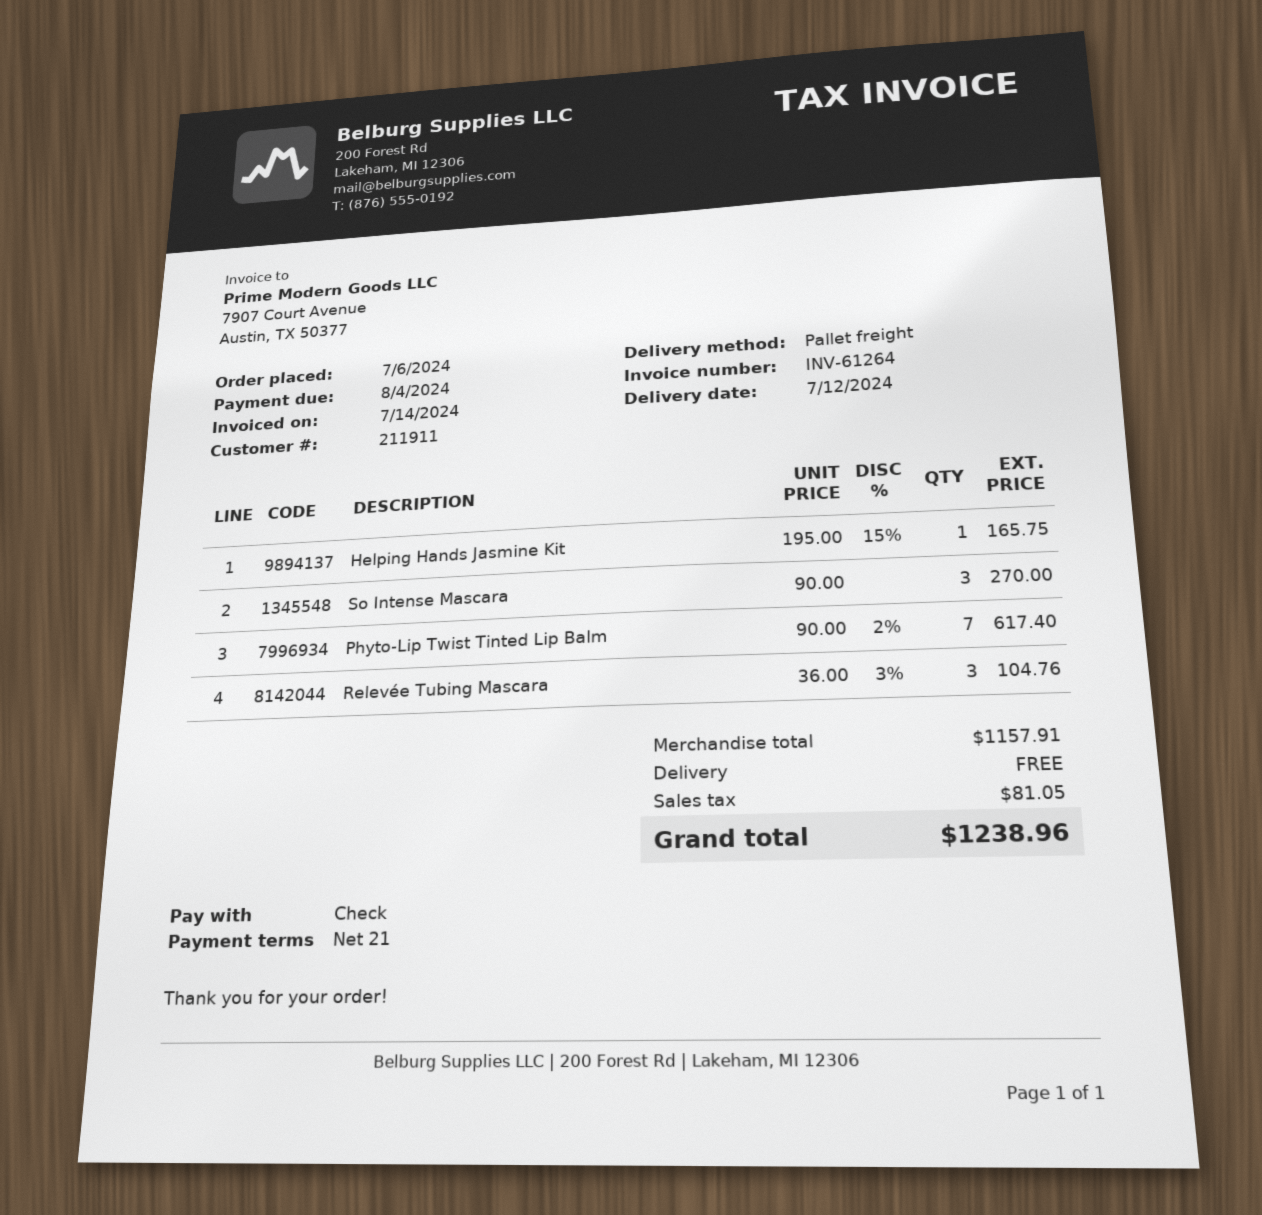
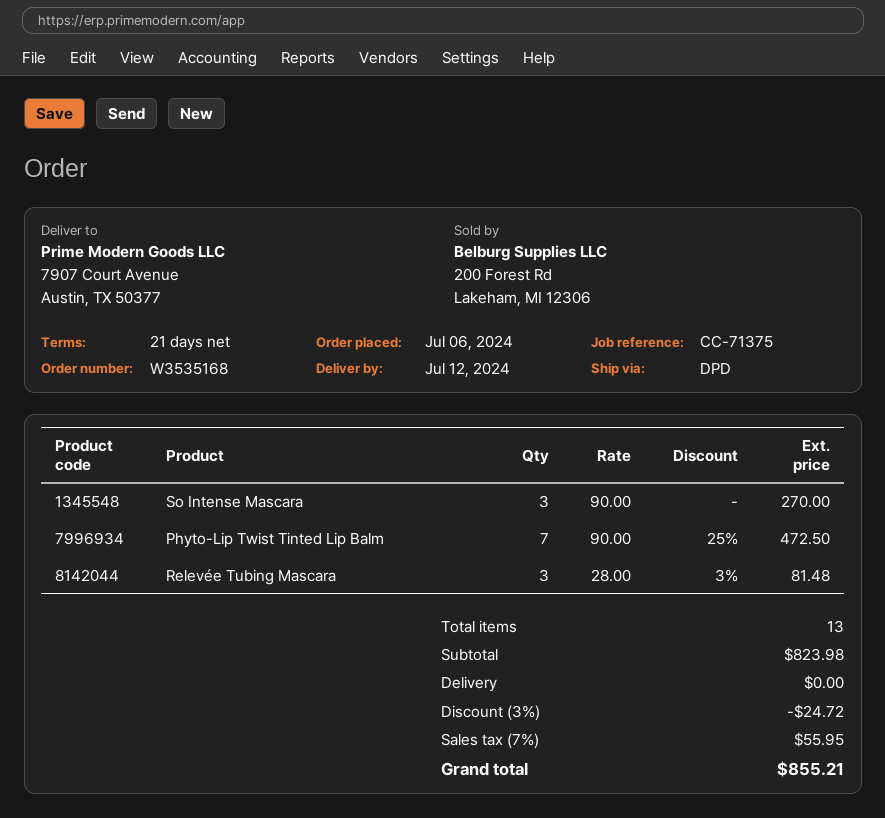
shipping method: pallet freight -> DPD
Helping Hands Jasmine Kit: 1 x 195.00 - 15% = 165.75 -> none
Phyto-Lip Twist Tinted Lip Balm: 7 x 90.00 - 2% = 617.40 -> 7 x 90.00 - 25% = 472.50
Relevée Tubing Mascara: 3 x 36.00 - 3% = 104.76 -> 3 x 28.00 - 3% = 81.48
subtotal: 1157.91 -> 823.98
discount: none -> 3% = 24.72
tax: 81.05 -> 55.95
total: 1238.96 -> 855.21

